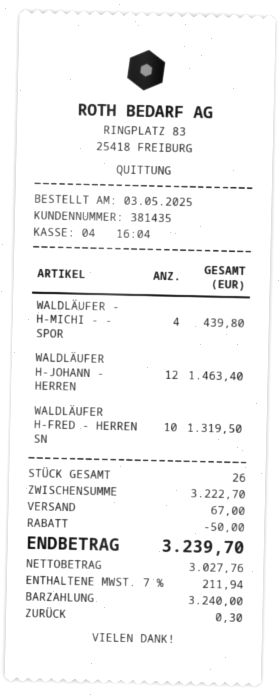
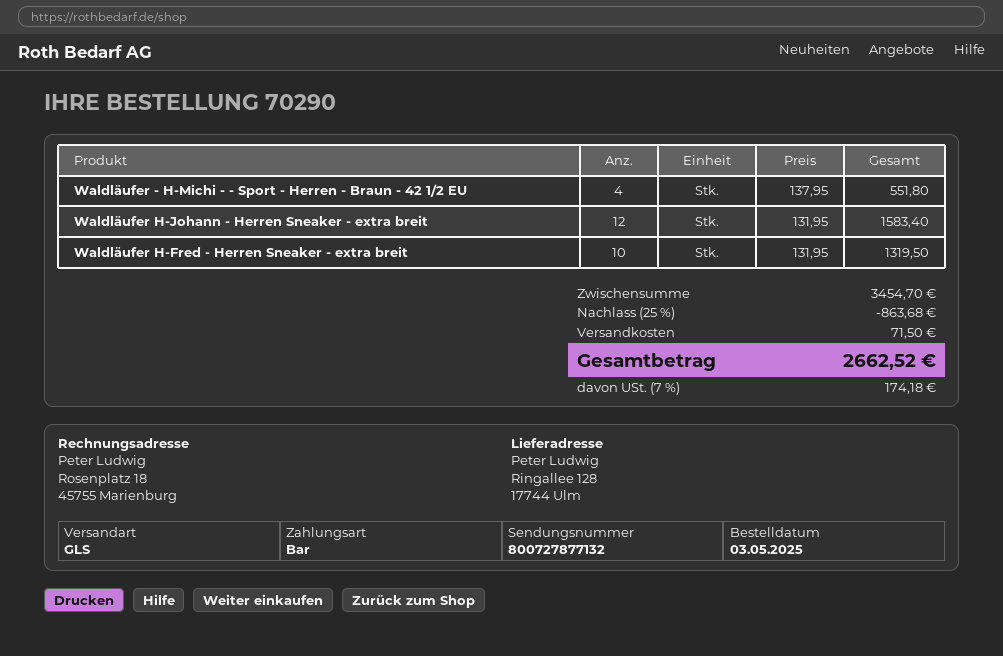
WALDLÄUFER - H-MICHI - - SPOR: 4 for 439.80 -> 4 for 551.80
WALDLÄUFER H-JOHANN - HERREN: 12 for 1463.40 -> 12 for 1583.40
subtotal: 3222.70 -> 3454.70
discount: 50.00 -> 863.68
shipping: 67.00 -> 71.50
tax: 7% = 211.94 -> 7% = 174.18
total: 3239.70 -> 2662.52

